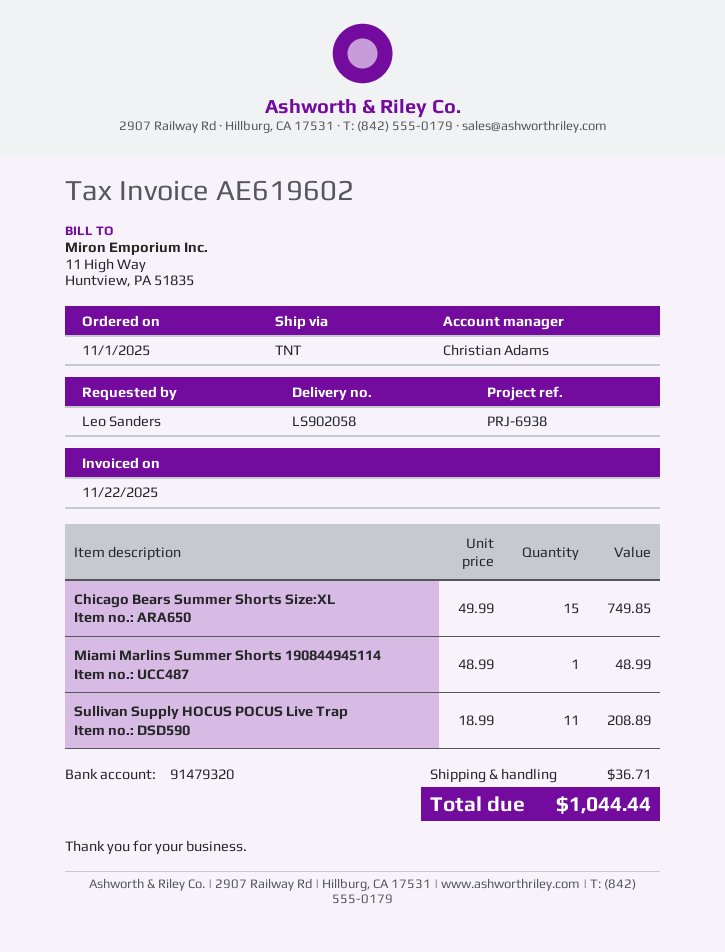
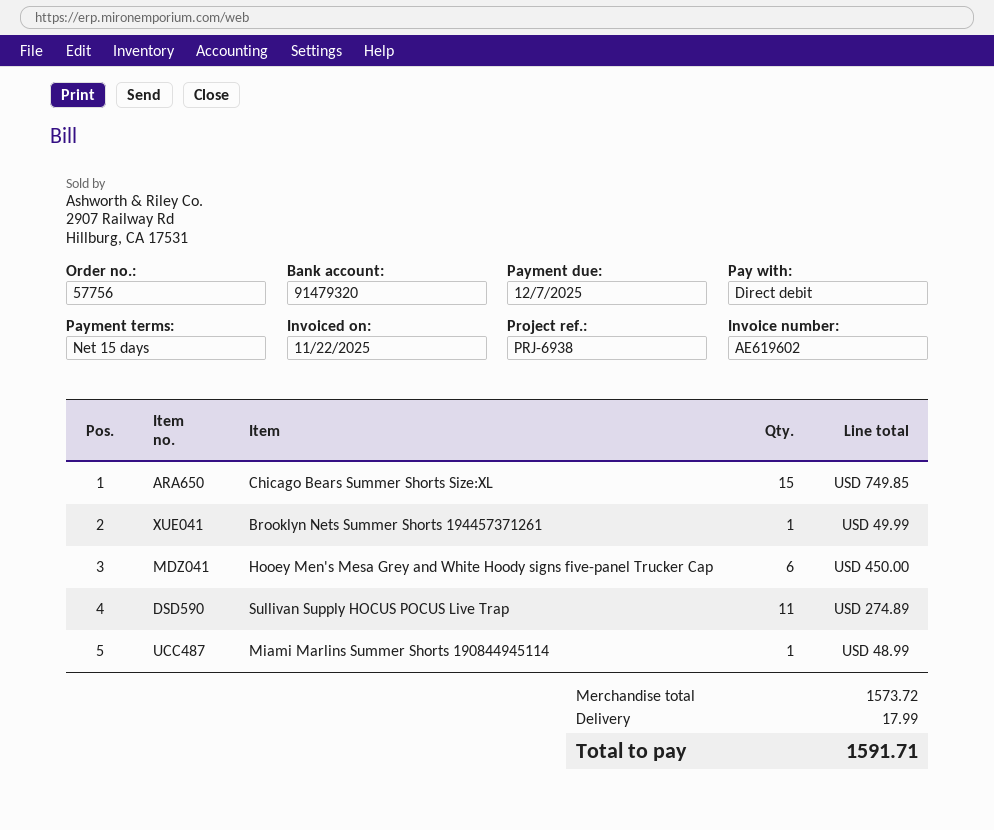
Sullivan Supply HOCUS POCUS Live Trap: 11 for 208.89 -> 11 for 274.89
Brooklyn Nets Summer Shorts 194457371261: none -> 1 for 49.99
Hooey Men's Mesa Grey and White Hoody signs five-panel Trucker Cap: none -> 6 for 450.00
shipping: 36.71 -> 17.99
total: 1044.44 -> 1591.71

